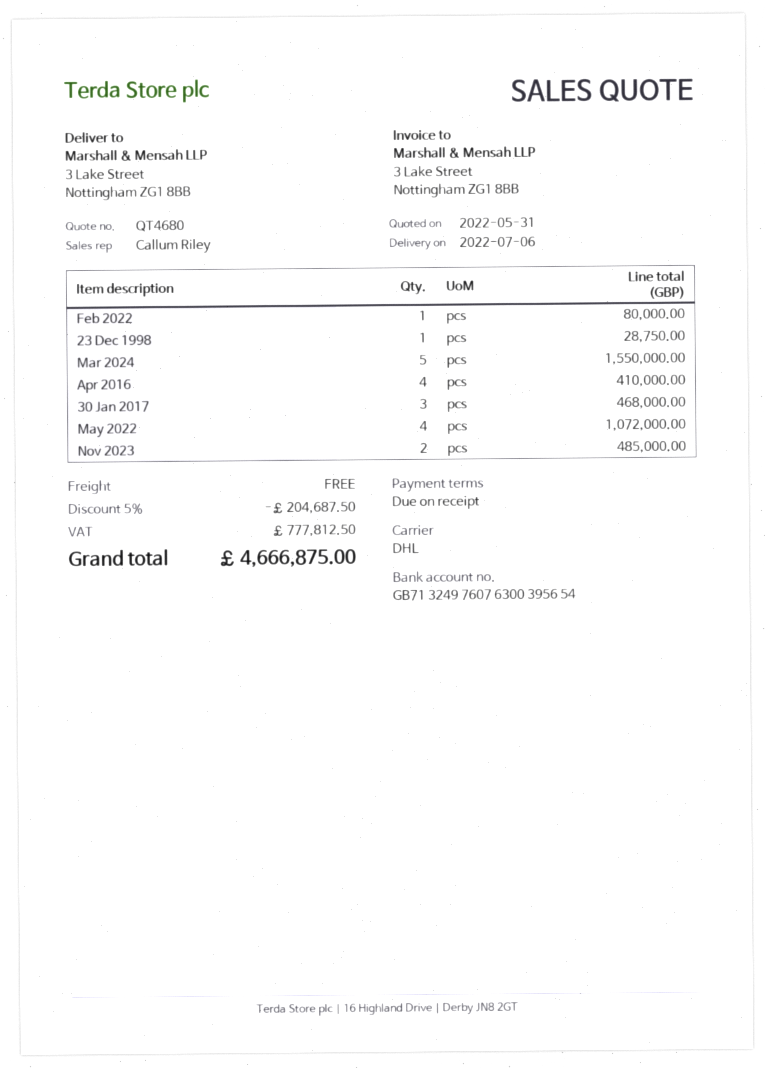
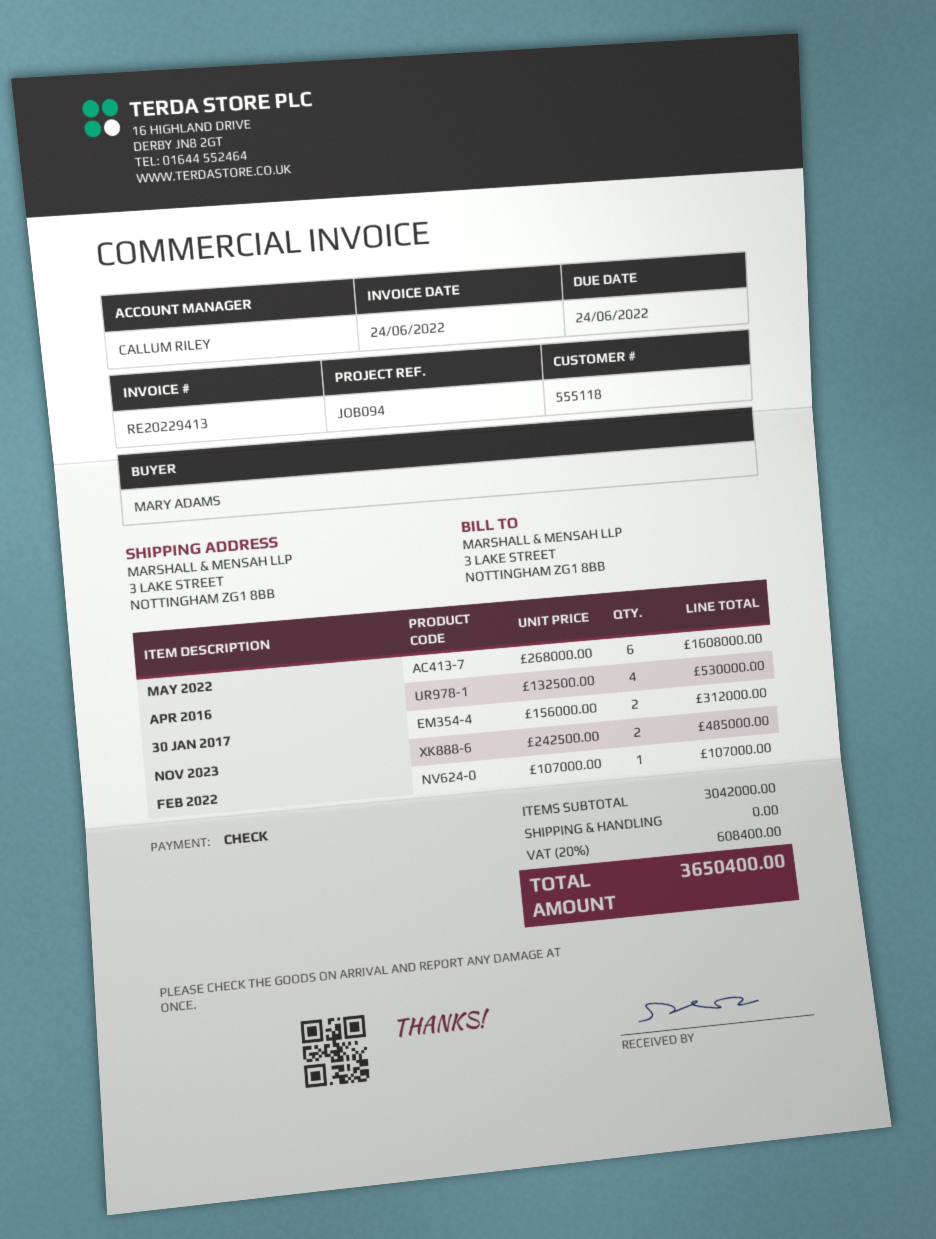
Feb 2022: 1 for 80000.00 -> 1 for 107000.00
23 Dec 1998: 1 for 28750.00 -> none
Mar 2024: 5 for 1550000.00 -> none
Apr 2016: 4 for 410000.00 -> 4 for 530000.00
30 Jan 2017: 3 for 468000.00 -> 2 for 312000.00
May 2022: 4 for 1072000.00 -> 6 for 1608000.00
discount: 5% = 204687.50 -> none
tax: 777812.50 -> 608400.00
total: 4666875.00 -> 3650400.00

